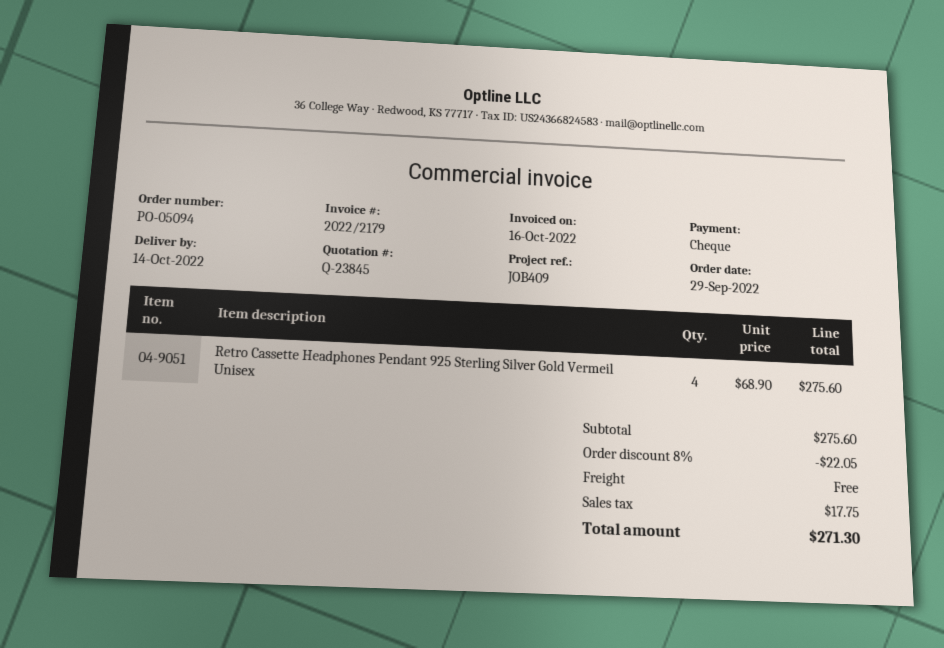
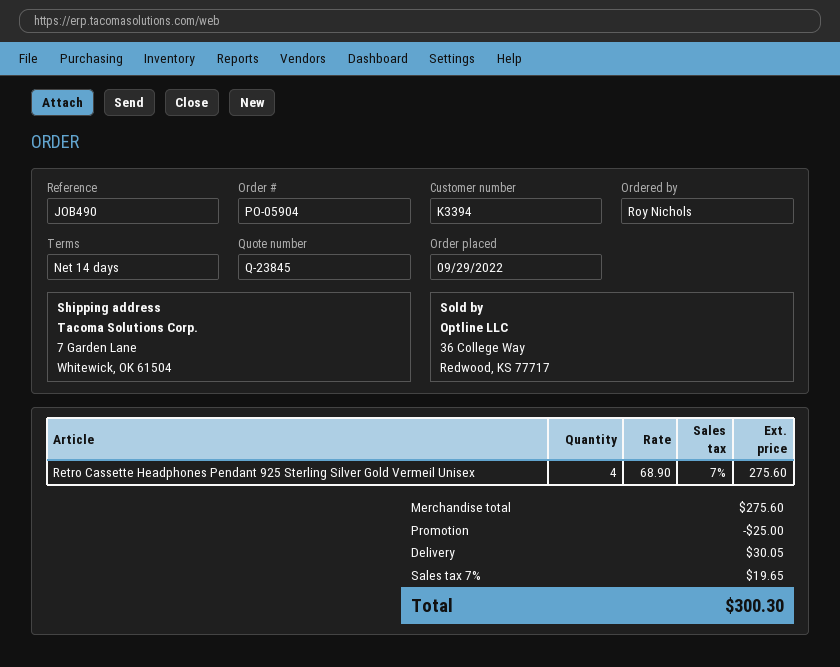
order number: PO-05094 -> PO-05904
reference: JOB409 -> JOB490
discount: 22.05 -> 25.00
shipping: 0.00 -> 30.05
tax: 17.75 -> 19.65
total: 271.30 -> 300.30

